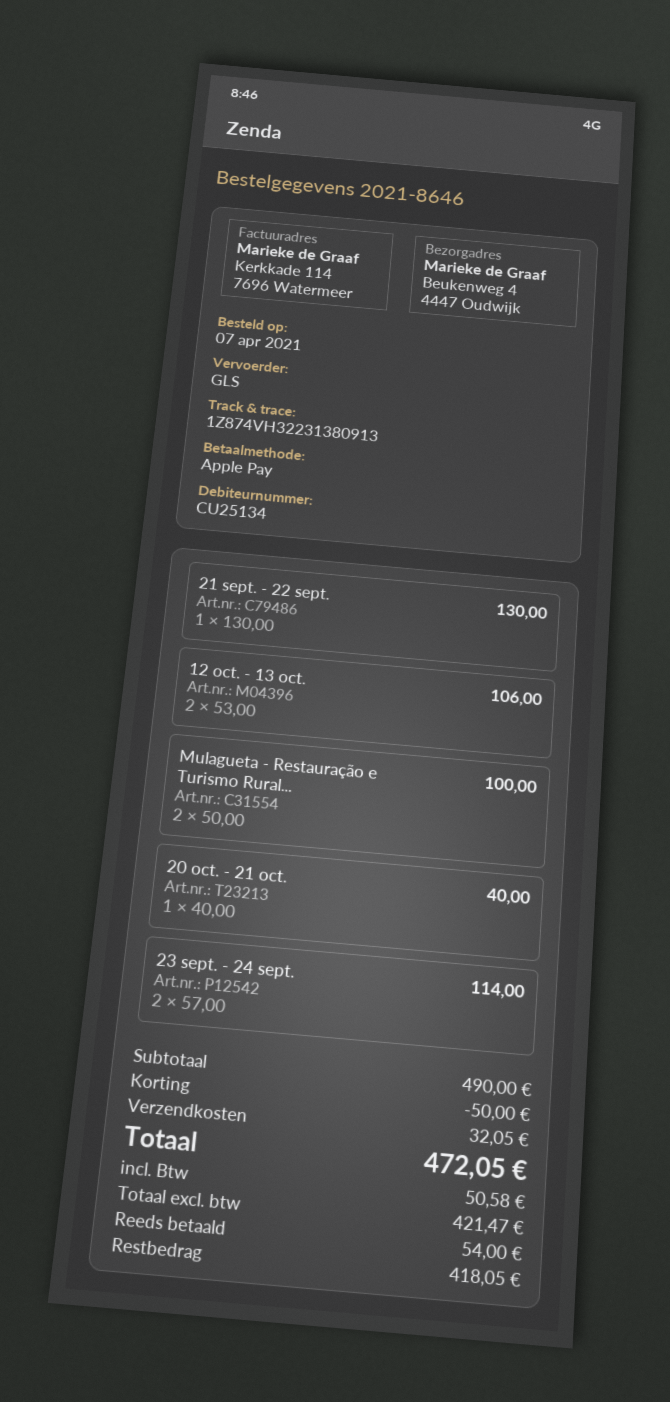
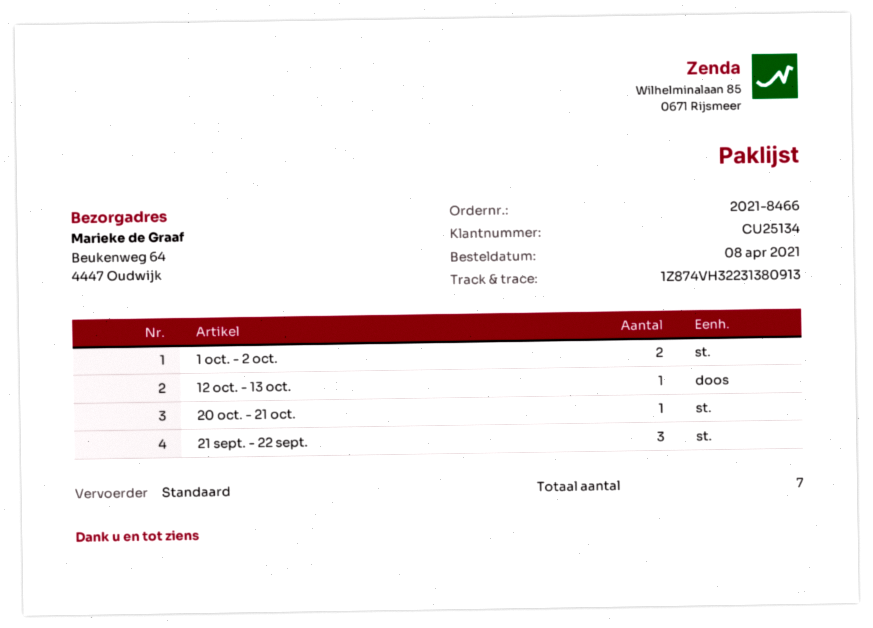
order number: 2021-8646 -> 2021-8466
order date: 2021-04-07 -> 2021-04-08
shipping method: GLS -> standard
ship to: Beukenweg 4, 4447 Oudwijk -> Beukenweg 64, 4447 Oudwijk
21 sept. - 22 sept.: 1 -> 3
12 oct. - 13 oct.: 2 -> 1
Mulagueta - Restauração e Turismo Rural...: 2 -> none
23 sept. - 24 sept.: 2 -> none
1 oct. - 2 oct.: none -> 2

